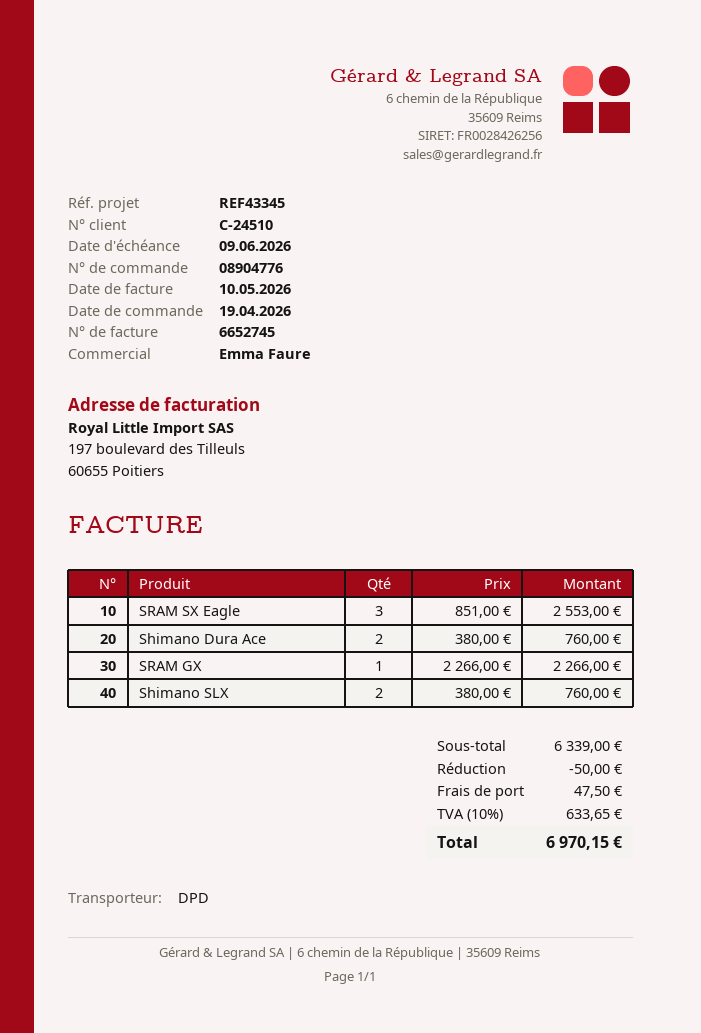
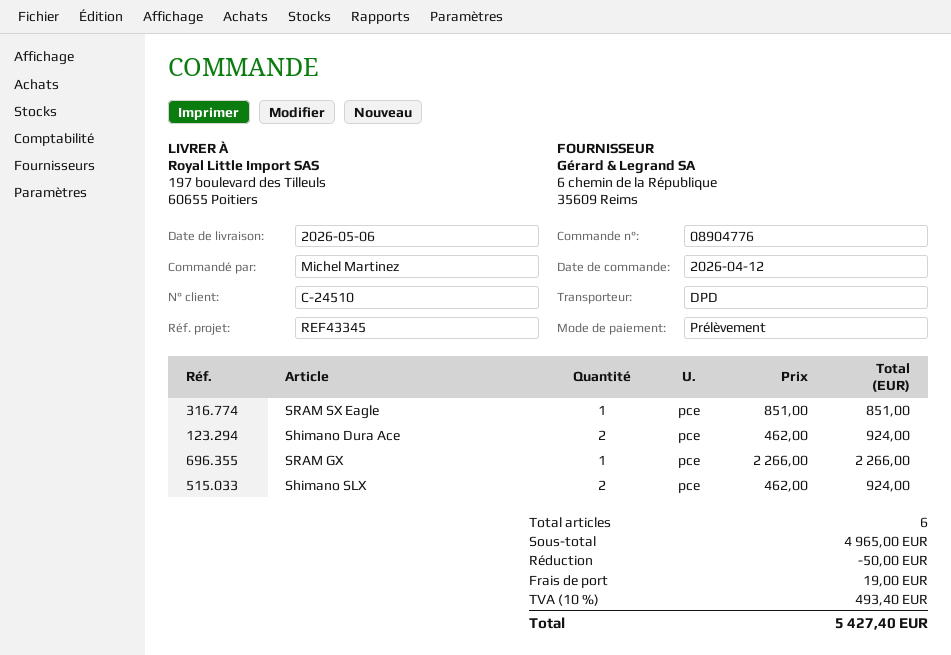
order date: 2026-04-19 -> 2026-04-12
SRAM SX Eagle: 3 x 851.00 = 2553.00 -> 1 x 851.00 = 851.00
Shimano Dura Ace: 2 x 380.00 = 760.00 -> 2 x 462.00 = 924.00
Shimano SLX: 2 x 380.00 = 760.00 -> 2 x 462.00 = 924.00
subtotal: 6339.00 -> 4965.00
shipping: 47.50 -> 19.00
tax: 10% = 633.65 -> 10% = 493.40
total: 6970.15 -> 5427.40

